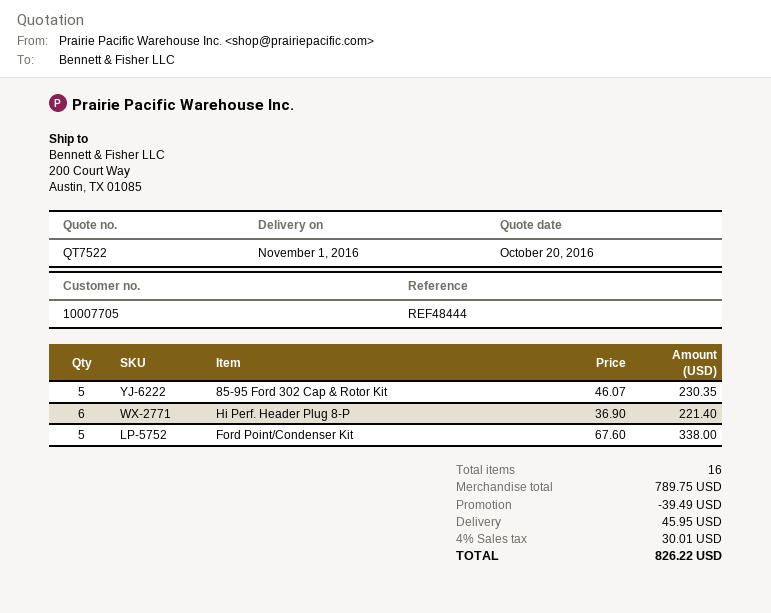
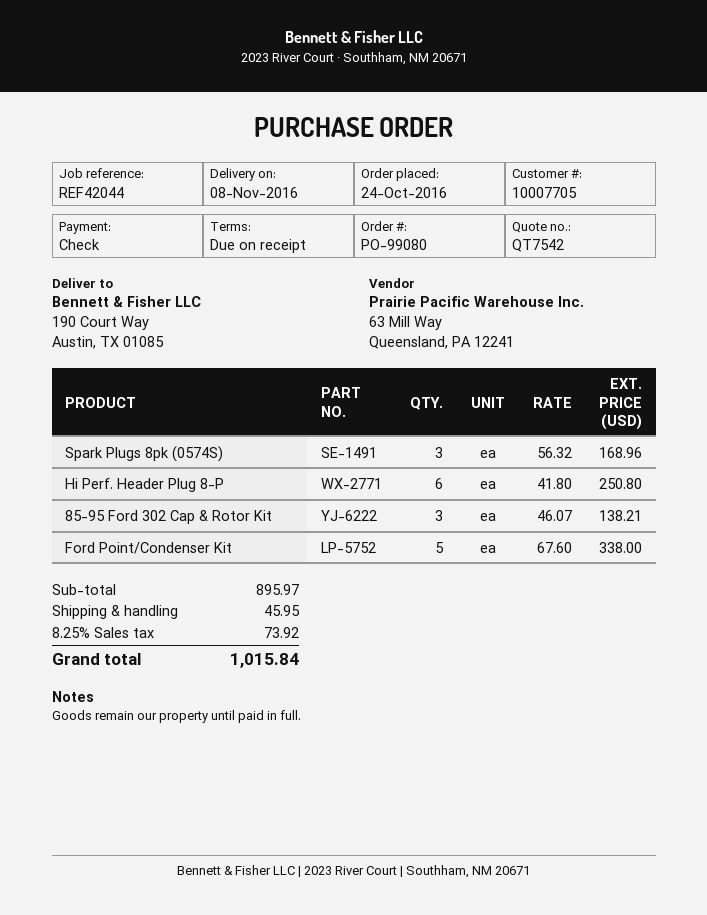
quote number: QT7522 -> QT7542
delivery date: 2016-11-01 -> 2016-11-08
reference: REF48444 -> REF42044
ship to: 200 Court Way, Austin, TX 01085 -> 190 Court Way, Austin, TX 01085
85-95 Ford 302 Cap & Rotor Kit: 5 x 46.07 = 230.35 -> 3 x 46.07 = 138.21
Hi Perf. Header Plug 8-P: 6 x 36.90 = 221.40 -> 6 x 41.80 = 250.80
Spark Plugs 8pk (0574S): none -> 3 x 56.32 = 168.96
subtotal: 789.75 -> 895.97
discount: 39.49 -> none
tax: 4% = 30.01 -> 8.25% = 73.92
total: 826.22 -> 1015.84

